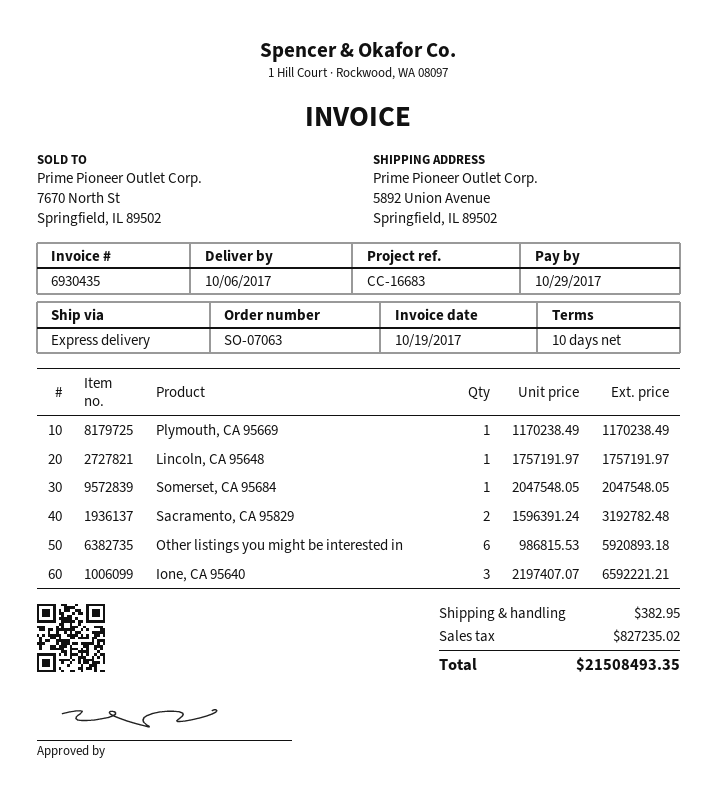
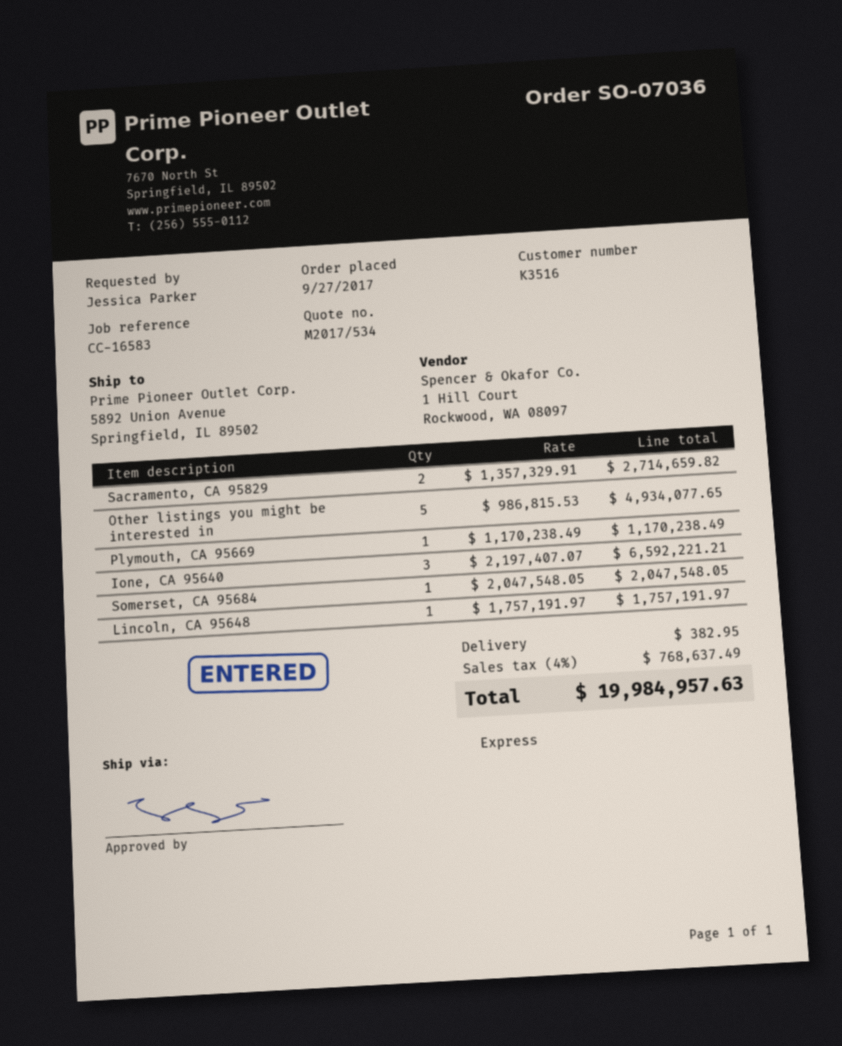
order number: SO-07063 -> SO-07036
reference: CC-16683 -> CC-16583
Sacramento, CA 95829: 2 x 1596391.24 = 3192782.48 -> 2 x 1357329.91 = 2714659.82
Other listings you might be interested in: 6 x 986815.53 = 5920893.18 -> 5 x 986815.53 = 4934077.65
tax: 827235.02 -> 768637.49
total: 21508493.35 -> 19984957.63

